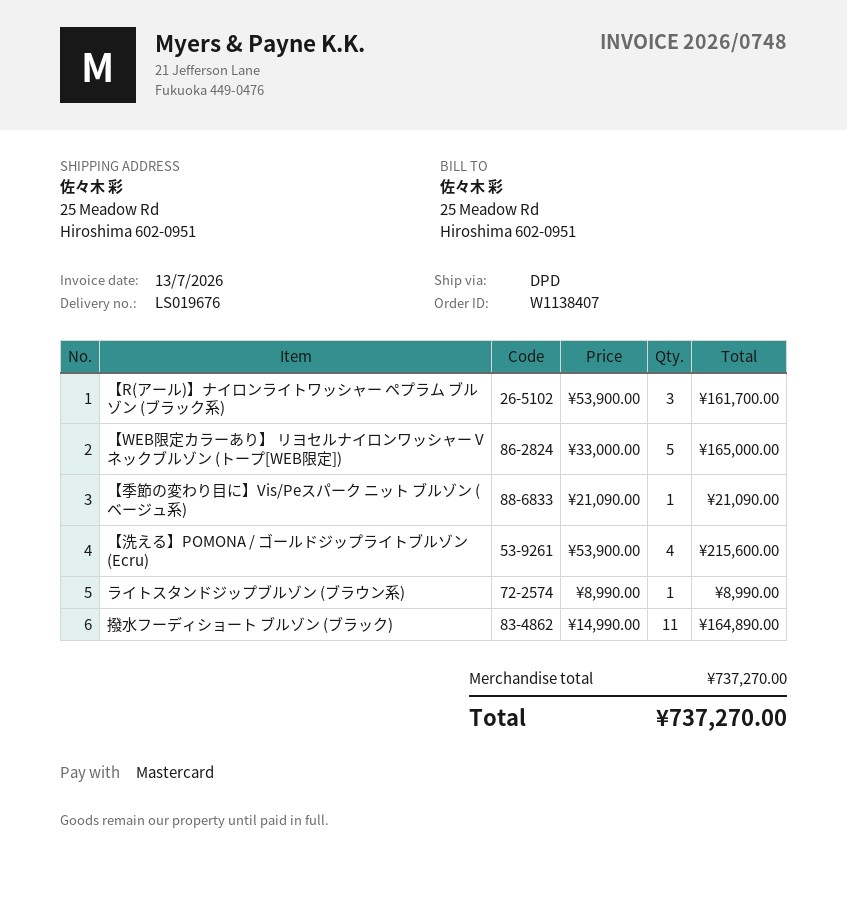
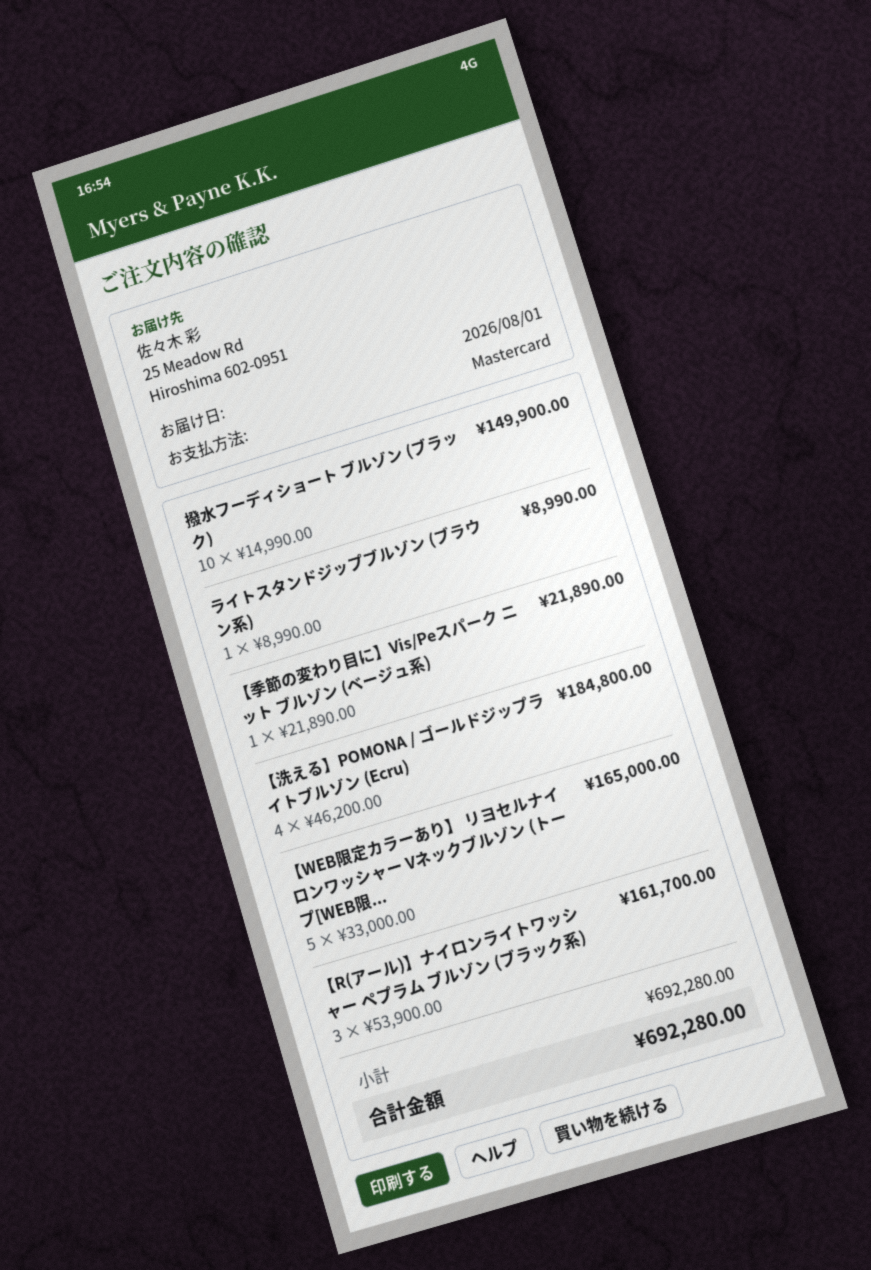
【季節の変わり目に】Vis/Peスパーク ニット ブルゾン (ベージュ系): 1 x 21090.00 = 21090.00 -> 1 x 21890.00 = 21890.00
【洗える】POMONA / ゴールドジップライトブルゾン (Ecru): 4 x 53900.00 = 215600.00 -> 4 x 46200.00 = 184800.00
撥水フーディショート ブルゾン (ブラック): 11 x 14990.00 = 164890.00 -> 10 x 14990.00 = 149900.00
subtotal: 737270.00 -> 692280.00
total: 737270.00 -> 692280.00

